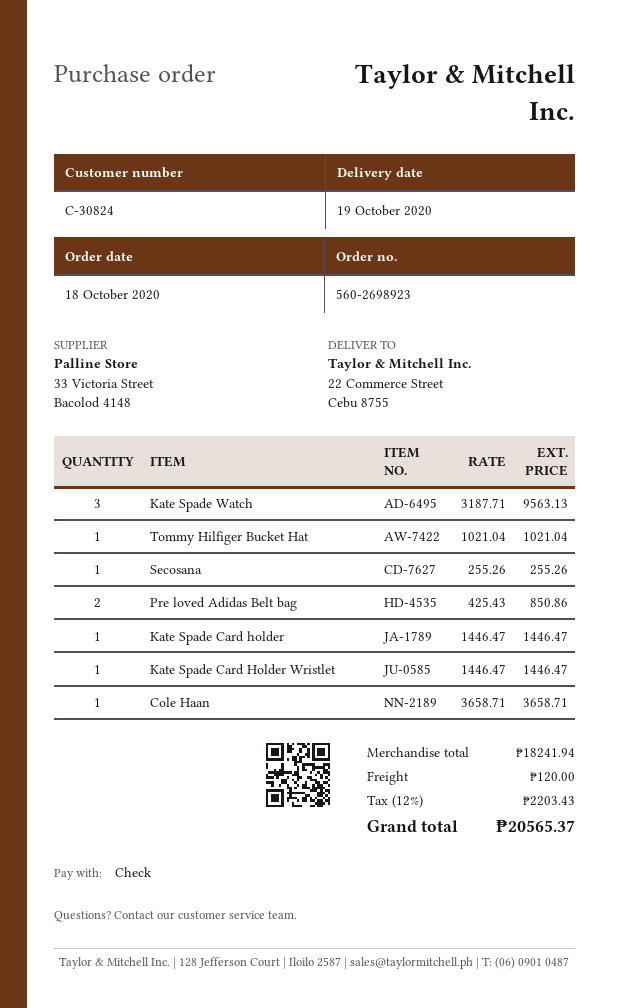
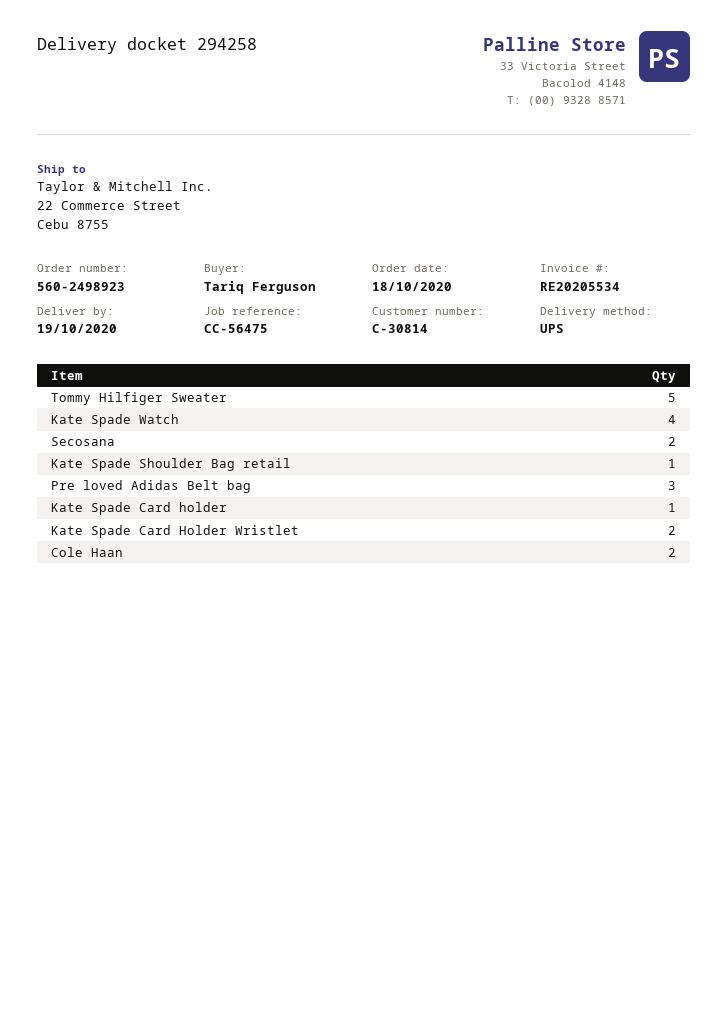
order number: 560-2698923 -> 560-2498923
customer number: C-30824 -> C-30814
Kate Spade Watch: 3 -> 4
Tommy Hilfiger Bucket Hat: 1 -> none
Secosana: 1 -> 2
Pre loved Adidas Belt bag: 2 -> 3
Kate Spade Card Holder Wristlet: 1 -> 2
Cole Haan: 1 -> 2
Tommy Hilfiger Sweater: none -> 5
Kate Spade Shoulder Bag retail: none -> 1

